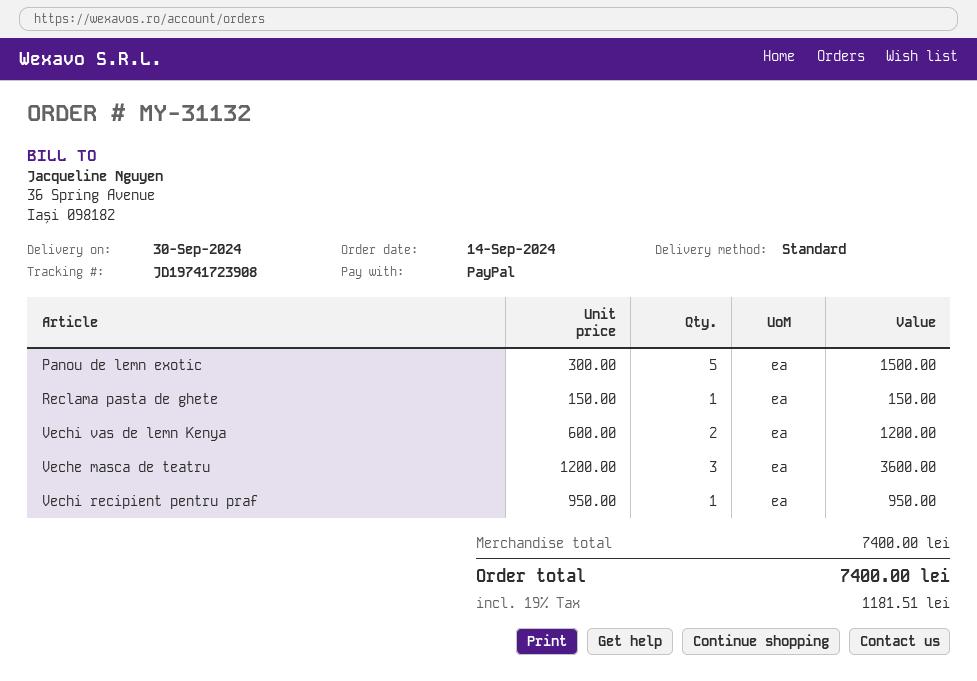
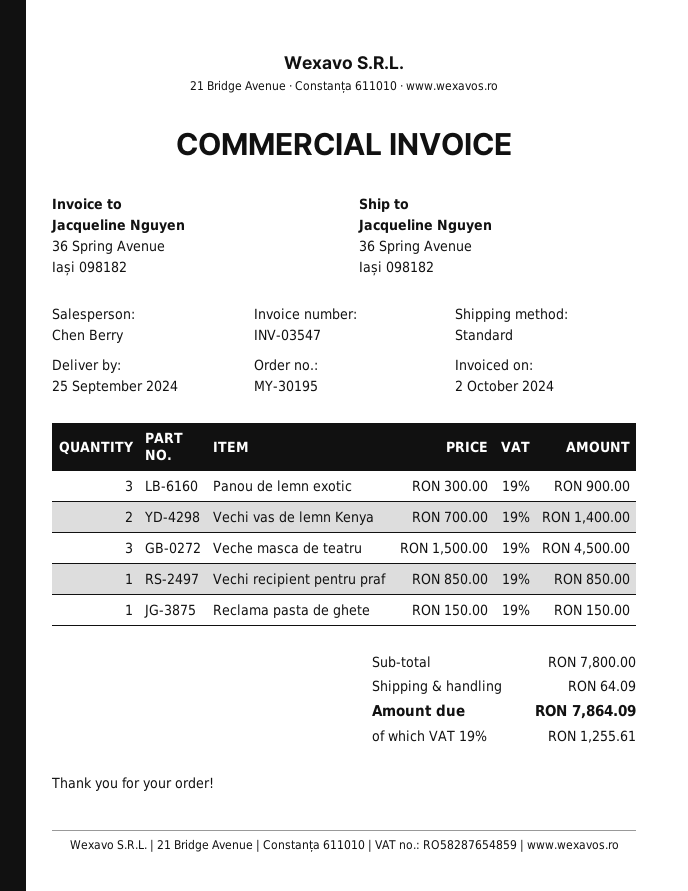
order number: MY-31132 -> MY-30195
delivery date: 2024-09-30 -> 2024-09-25
Panou de lemn exotic: 5 x 300.00 = 1500.00 -> 3 x 300.00 = 900.00
Vechi vas de lemn Kenya: 2 x 600.00 = 1200.00 -> 2 x 700.00 = 1400.00
Veche masca de teatru: 3 x 1200.00 = 3600.00 -> 3 x 1500.00 = 4500.00
Vechi recipient pentru praf: 1 x 950.00 = 950.00 -> 1 x 850.00 = 850.00
subtotal: 7400.00 -> 7800.00
shipping: none -> 64.09
tax: 19% = 1181.51 -> 19% = 1255.61
total: 7400.00 -> 7864.09

